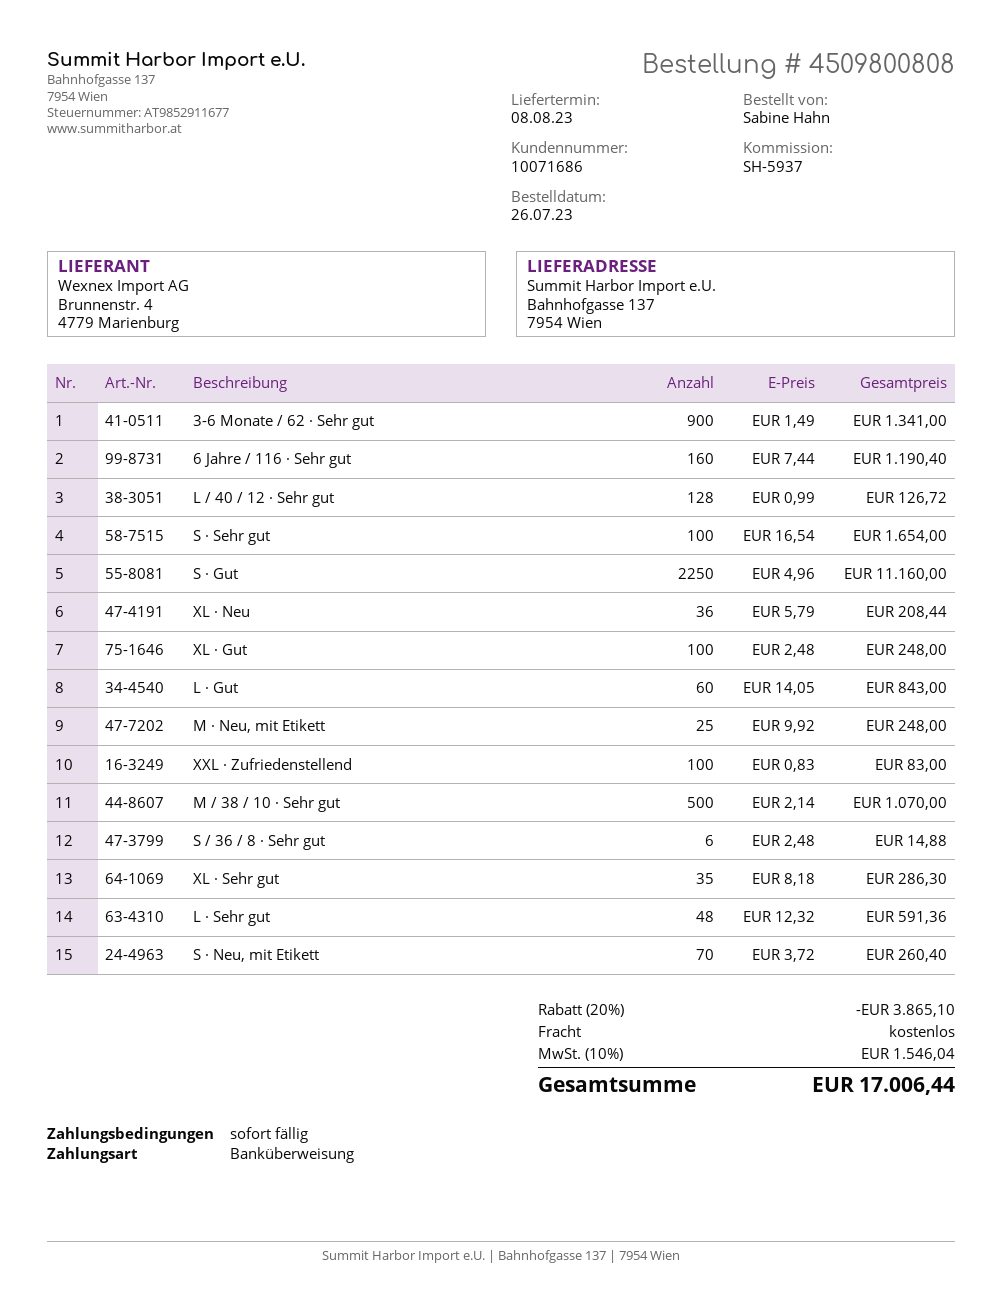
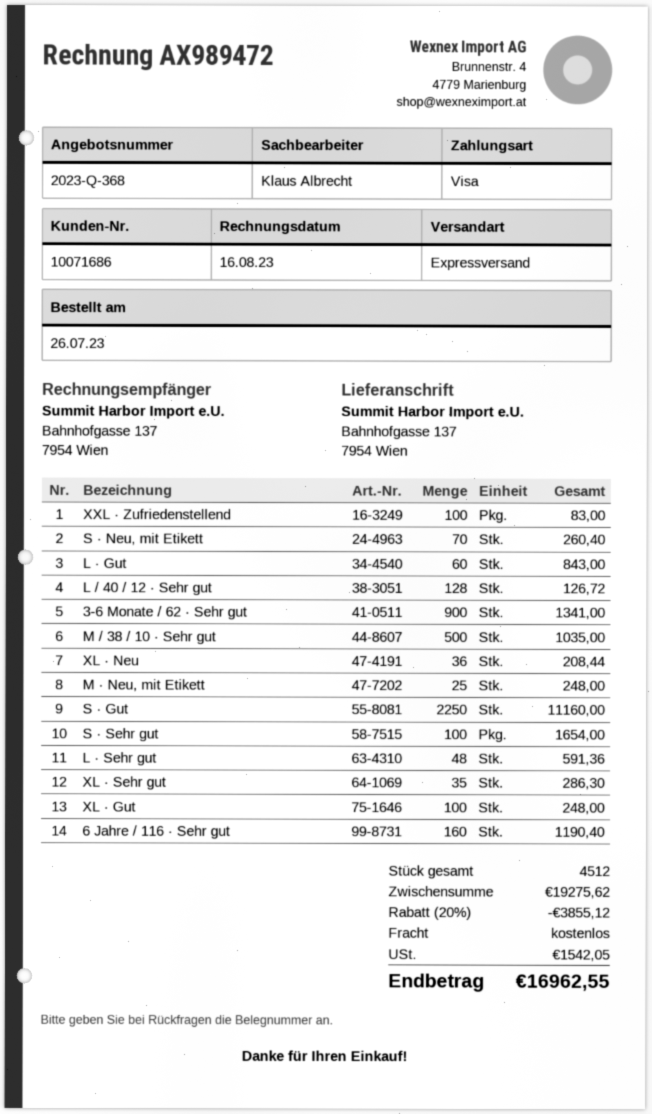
payment method: bank transfer -> Visa
M / 38 / 10 · Sehr gut: 500 for 1070.00 -> 500 for 1035.00
S / 36 / 8 · Sehr gut: 6 for 14.88 -> none
discount: 20% = 3865.10 -> 20% = 3855.12
tax: 1546.04 -> 1542.05
total: 17006.44 -> 16962.55

